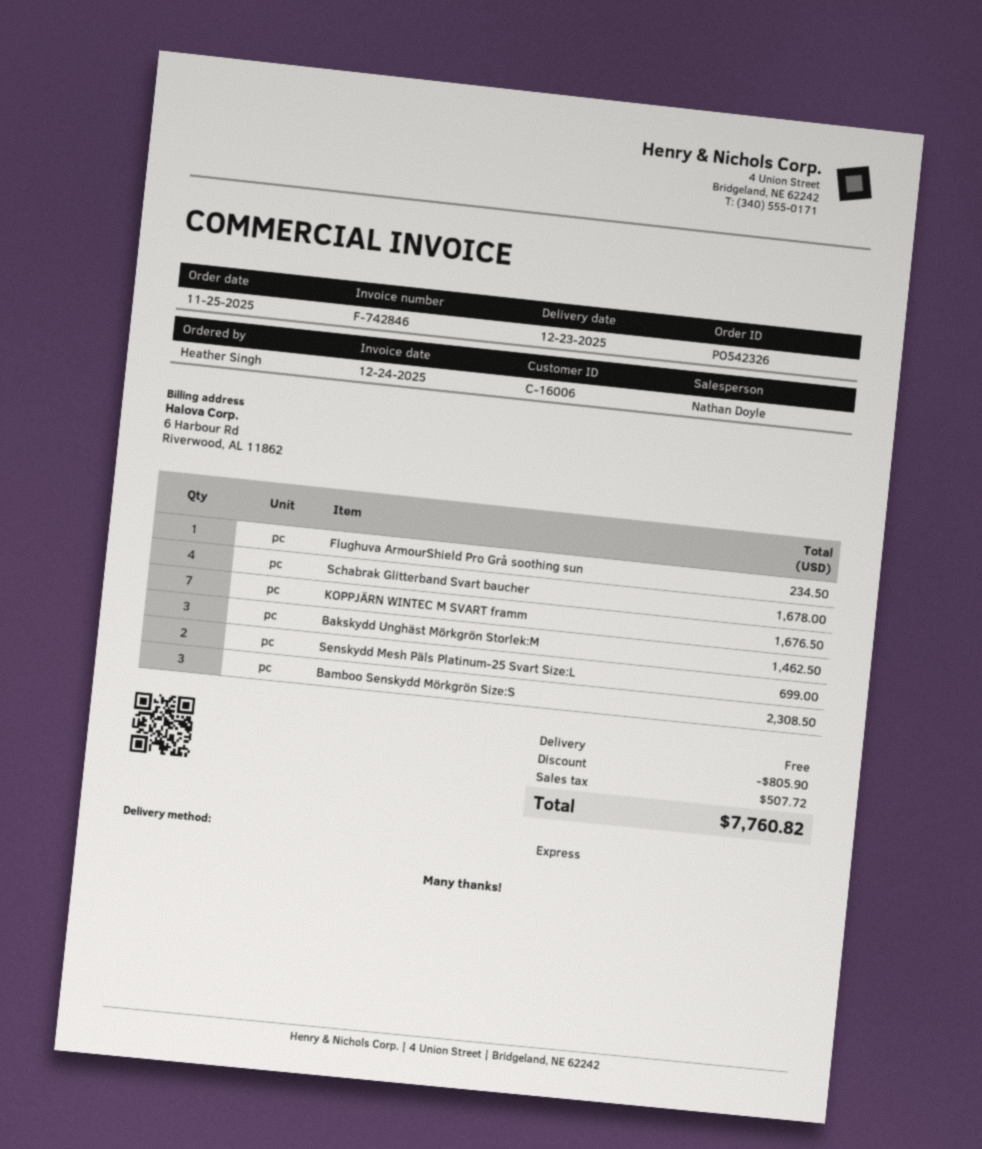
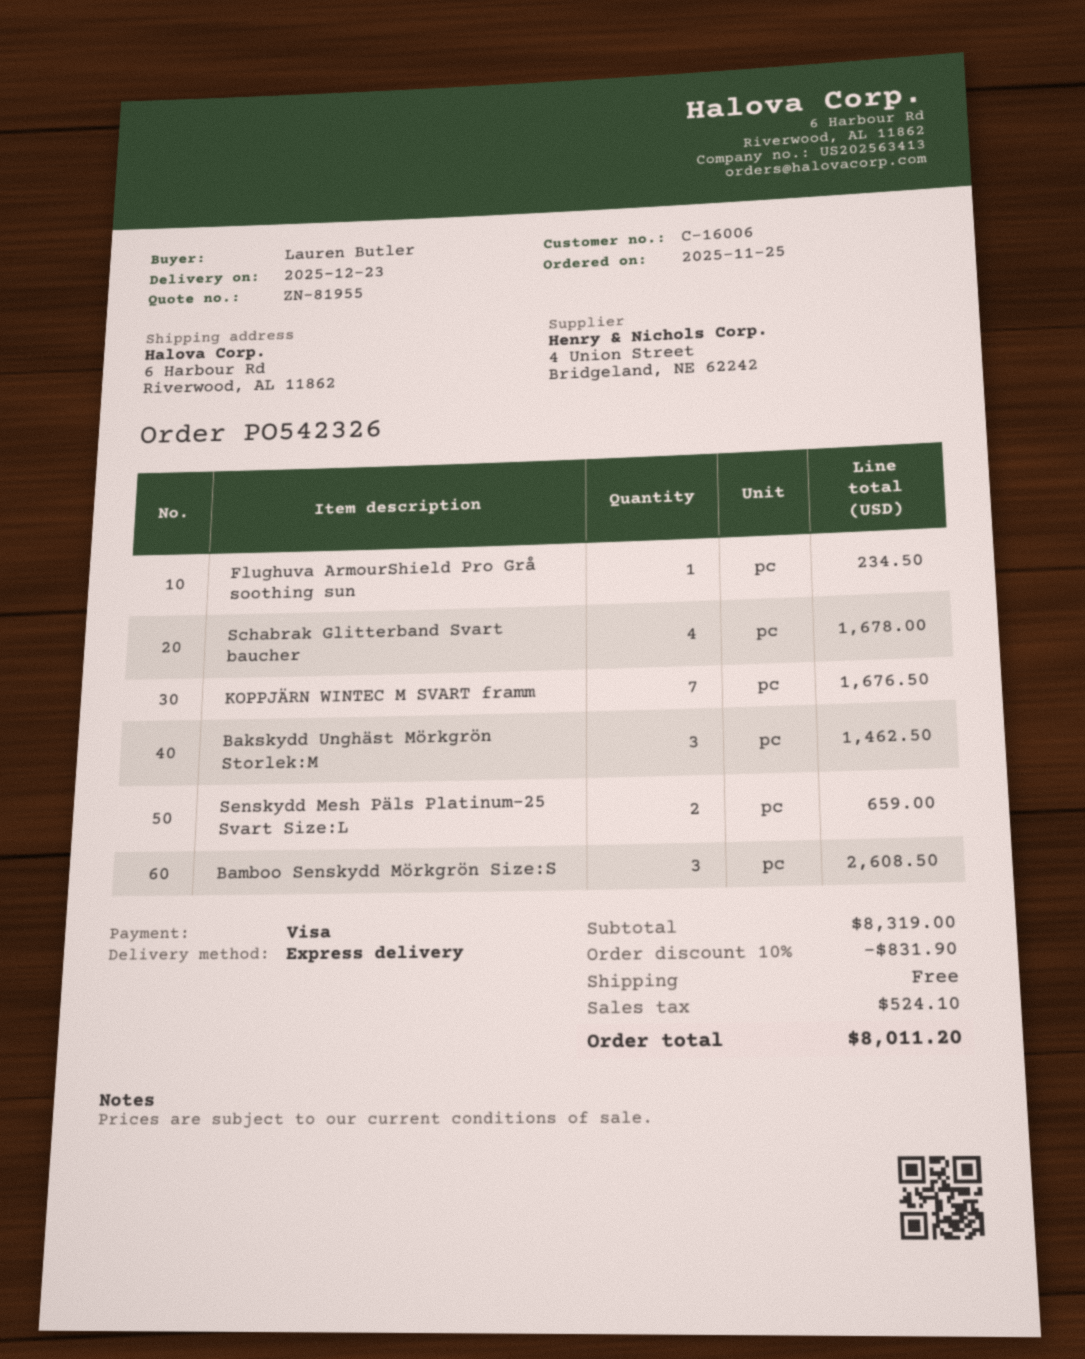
ordered by: Heather Singh -> Lauren Butler
Senskydd Mesh Päls Platinum-25 Svart Size:L: 2 for 699.00 -> 2 for 659.00
Bamboo Senskydd Mörkgrön Size:S: 3 for 2308.50 -> 3 for 2608.50
discount: 805.90 -> 831.90
tax: 507.72 -> 524.10
total: 7760.82 -> 8011.20

